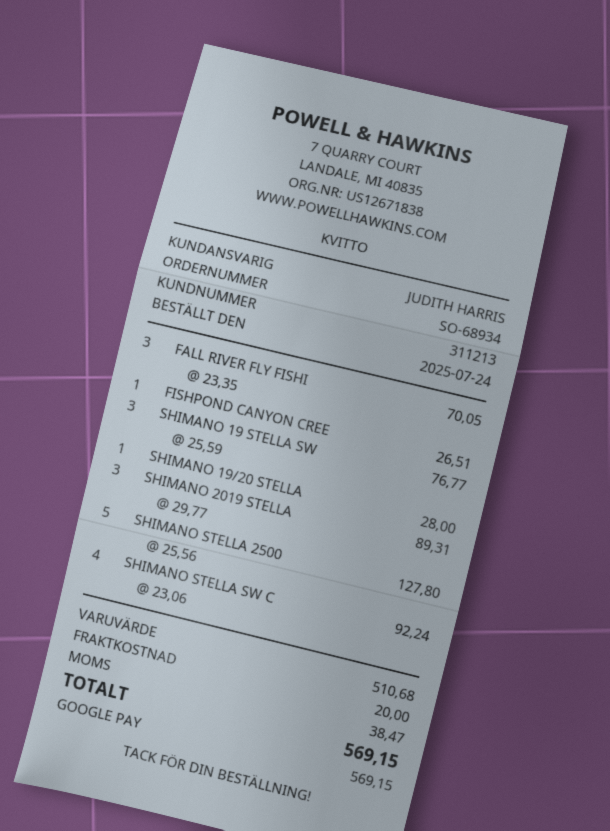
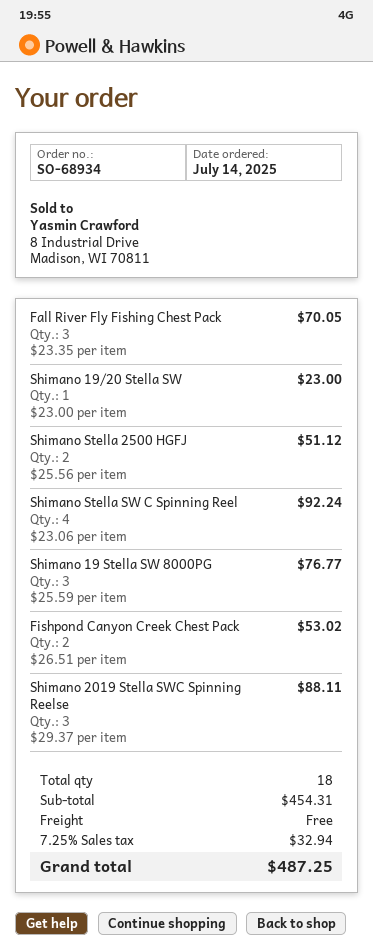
order date: 2025-07-24 -> 2025-07-14
FISHPOND CANYON CREE: 1 x 26.51 = 26.51 -> 2 x 26.51 = 53.02
SHIMANO 19/20 STELLA: 1 x 28.00 = 28.00 -> 1 x 23.00 = 23.00
SHIMANO 2019 STELLA: 3 x 29.77 = 89.31 -> 3 x 29.37 = 88.11
SHIMANO STELLA 2500: 5 x 25.56 = 127.80 -> 2 x 25.56 = 51.12
subtotal: 510.68 -> 454.31
shipping: 20.00 -> 0.00
tax: 38.47 -> 32.94
total: 569.15 -> 487.25

